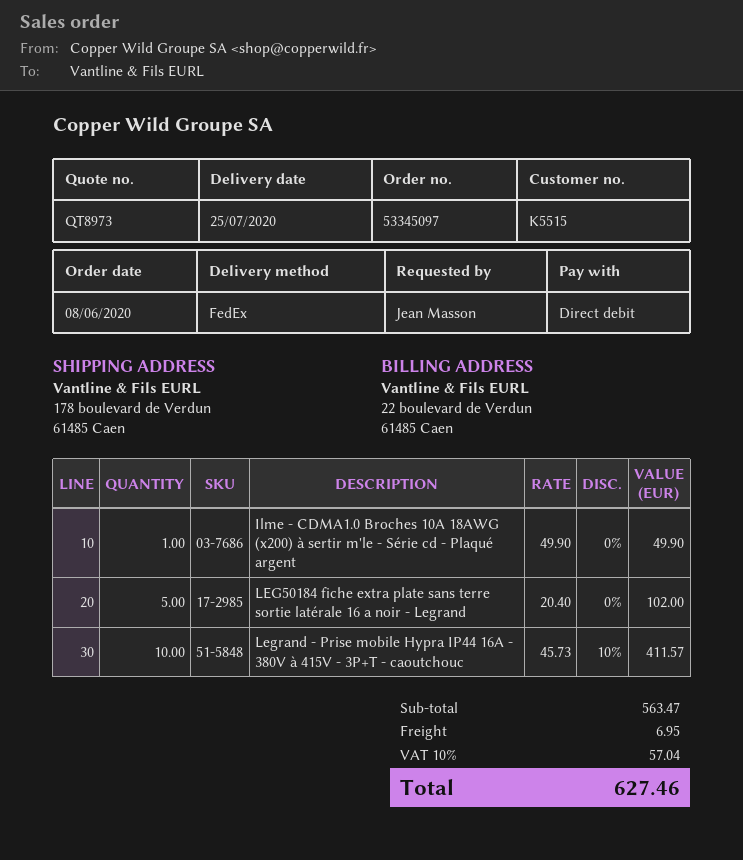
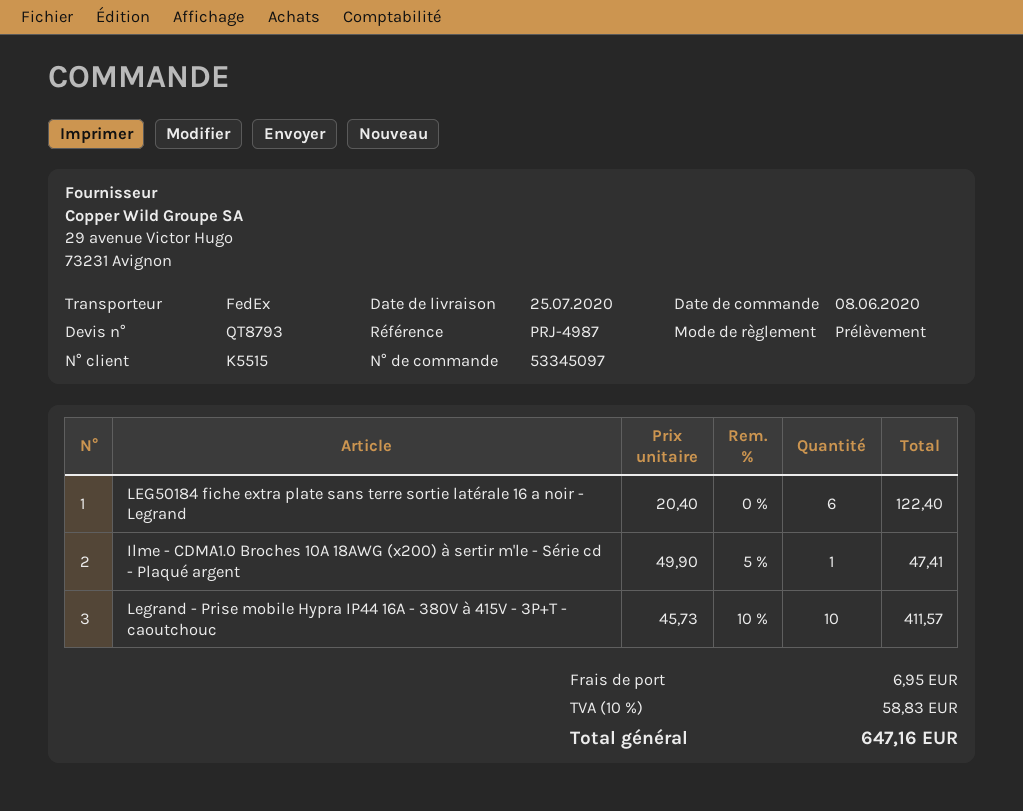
quote number: QT8973 -> QT8793
Ilme - CDMA1.0 Broches 10A 18AWG (x200) à sertir m'le - Série cd - Plaqué argent: 1 x 49.90 = 49.90 -> 1 x 49.90 - 5% = 47.41
LEG50184 fiche extra plate sans terre sortie latérale 16 a noir - Legrand: 5 x 20.40 = 102.00 -> 6 x 20.40 = 122.40
tax: 10% = 57.04 -> 10% = 58.83
total: 627.46 -> 647.16

